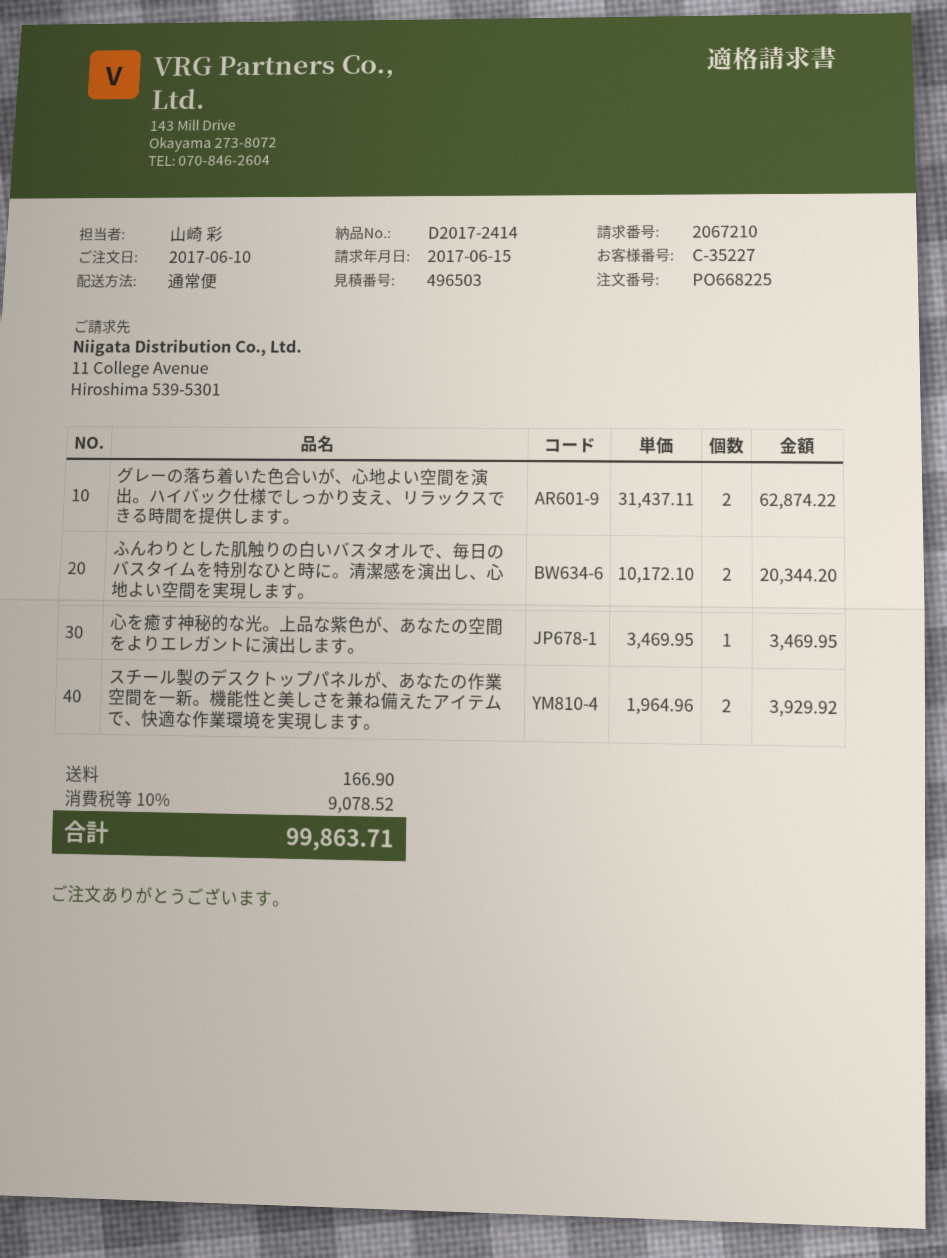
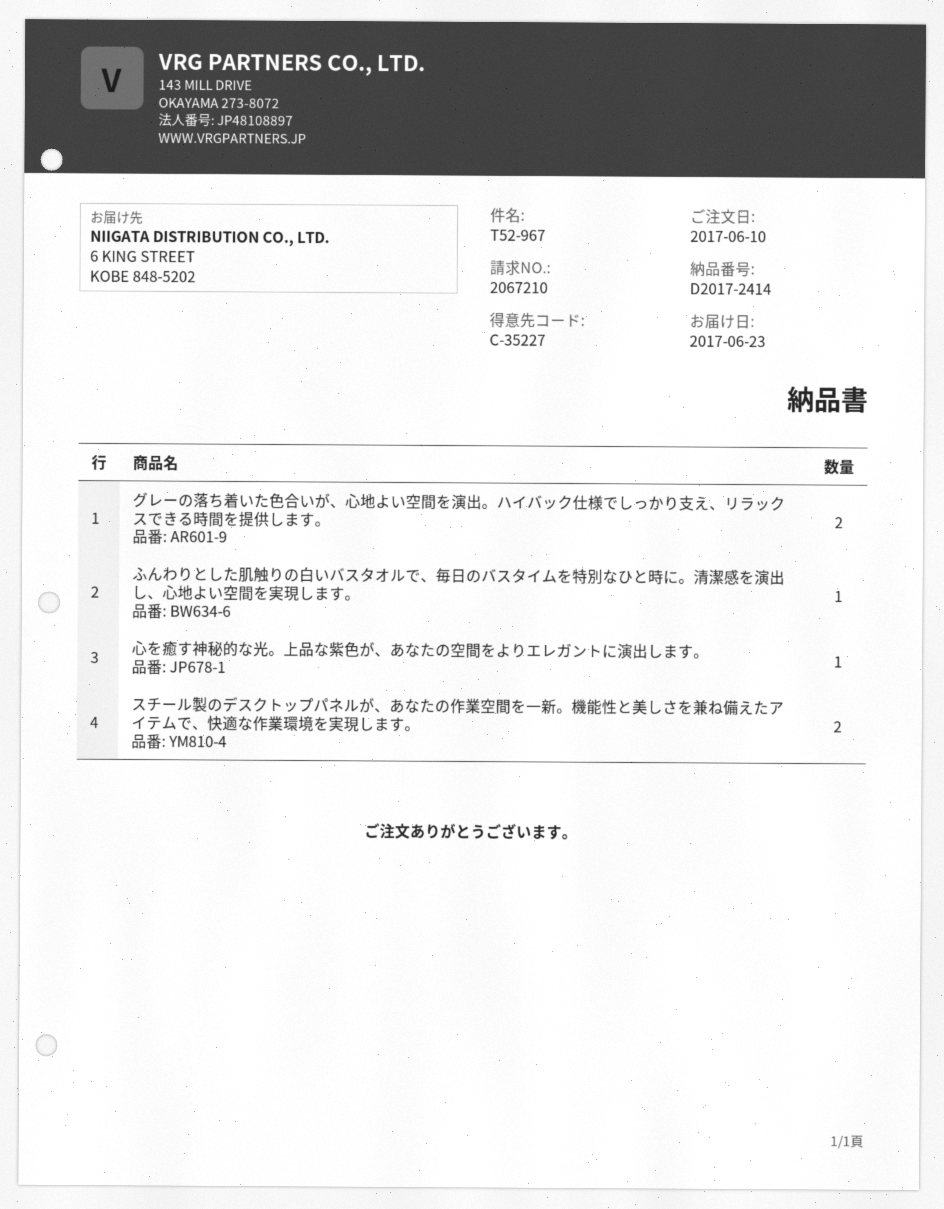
ふんわりとした肌触りの白いバスタオルで、毎日のバスタイムを特別なひと時に。清潔感を演出し、心地よい空間を実現します。: 2 -> 1

